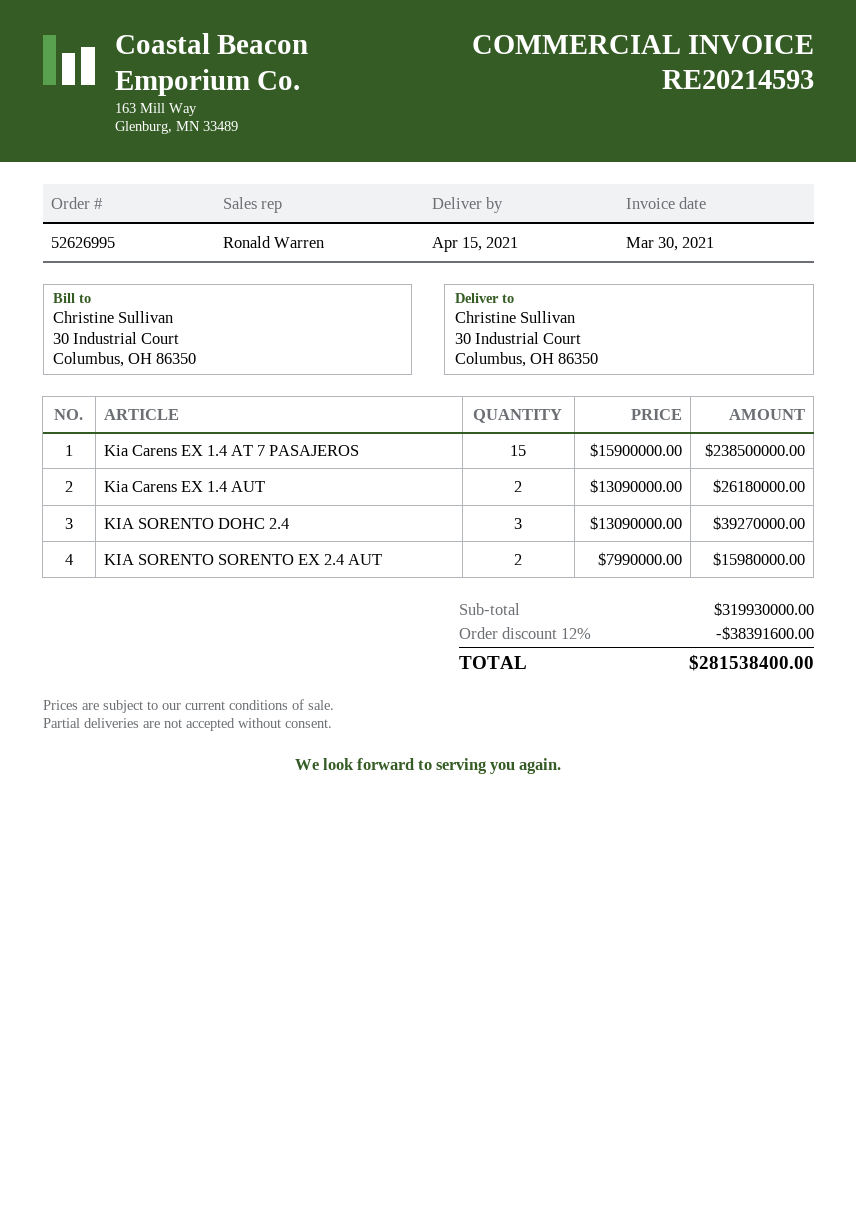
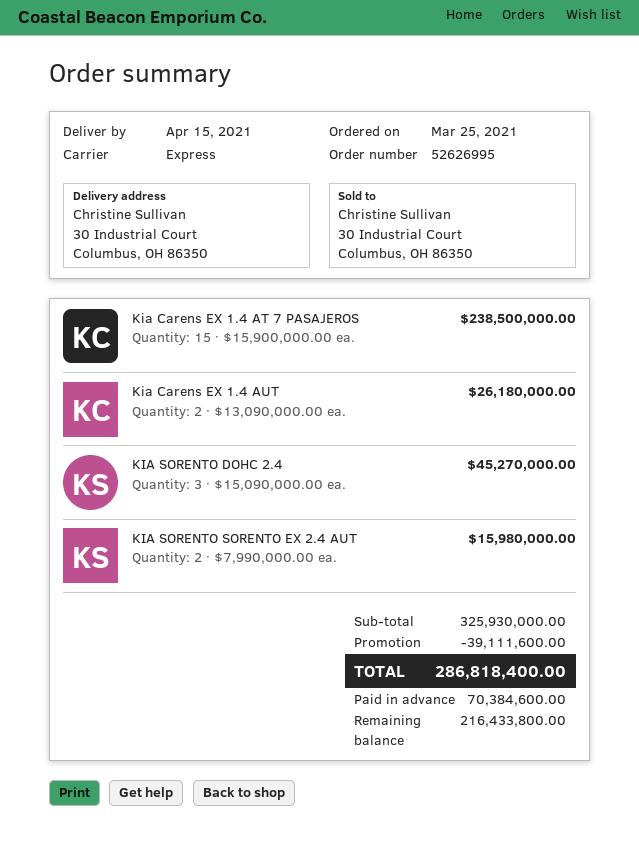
KIA SORENTO DOHC 2.4: 3 x 13090000.00 = 39270000.00 -> 3 x 15090000.00 = 45270000.00
subtotal: 319930000.00 -> 325930000.00
discount: 38391600.00 -> 39111600.00
total: 281538400.00 -> 286818400.00

